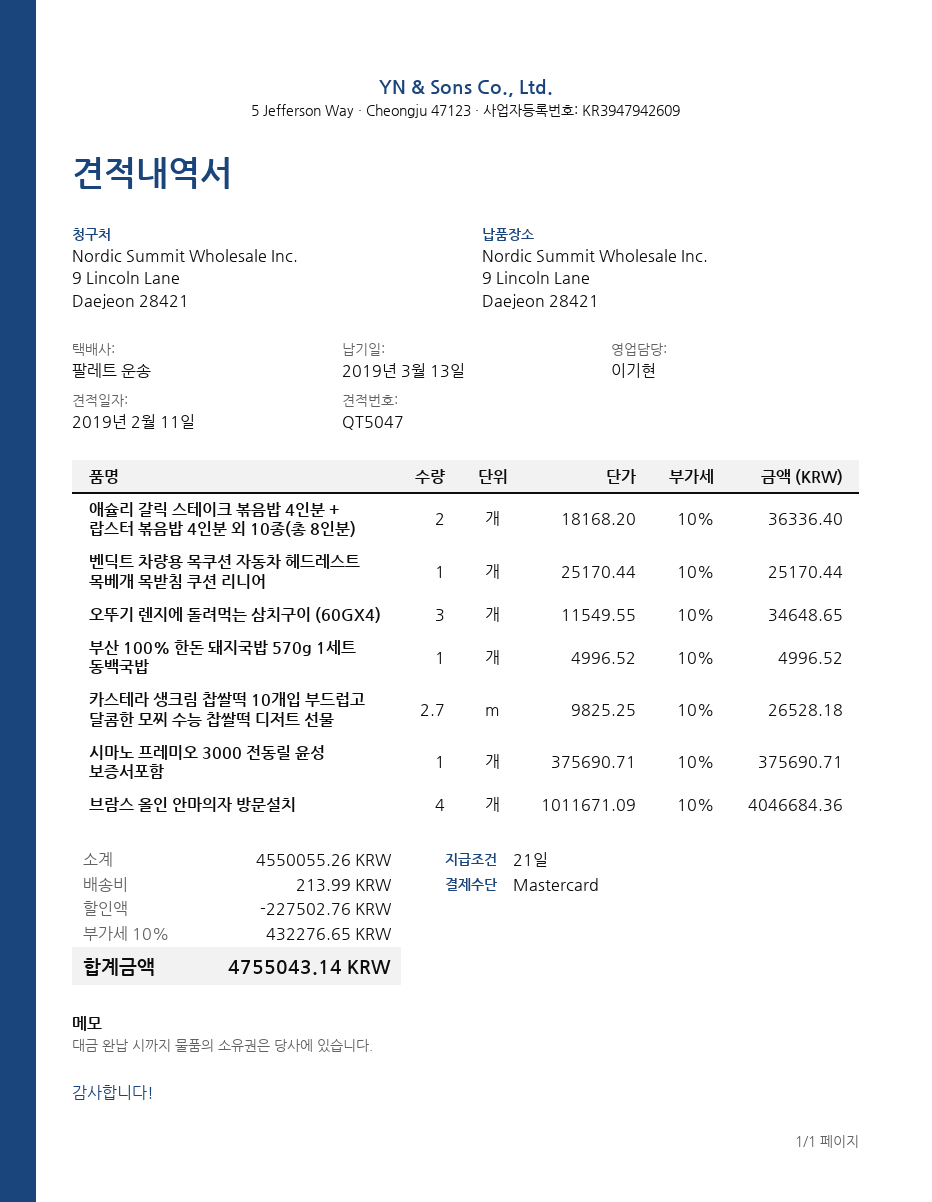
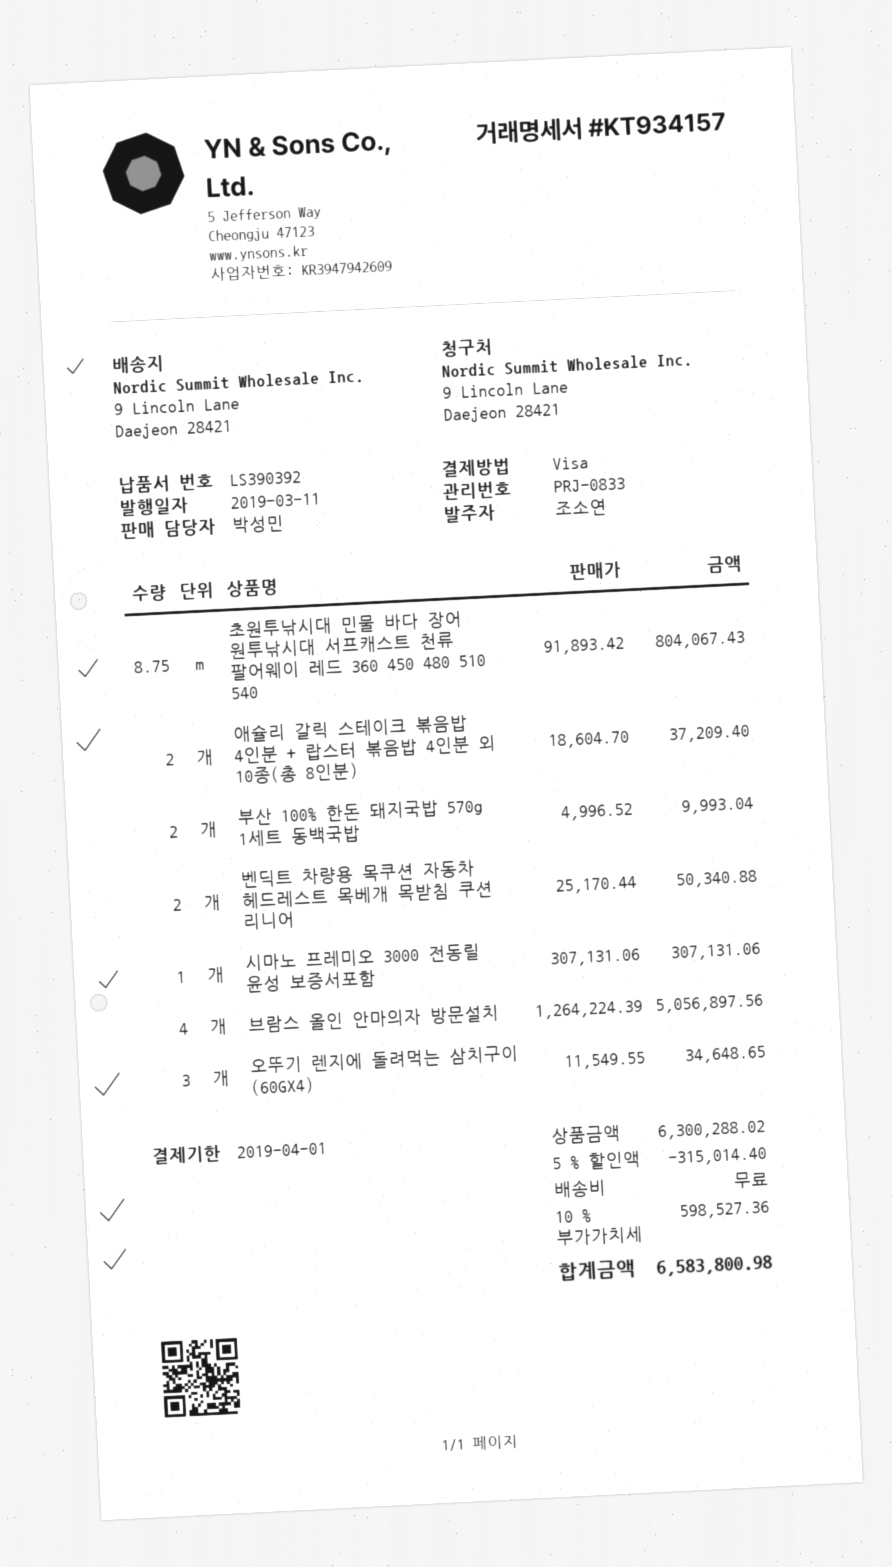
sales rep: 이기현 -> 박성민
payment method: Mastercard -> Visa
애슐리 갈릭 스테이크 볶음밥 4인분 + 랍스터 볶음밥 4인분 외 10종(총 8인분): 2 x 18168.20 = 36336.40 -> 2 x 18604.70 = 37209.40
벤딕트 차량용 목쿠션 자동차 헤드레스트 목베개 목받침 쿠션 리니어: 1 x 25170.44 = 25170.44 -> 2 x 25170.44 = 50340.88
부산 100% 한돈 돼지국밥 570g 1세트 동백국밥: 1 x 4996.52 = 4996.52 -> 2 x 4996.52 = 9993.04
카스테라 생크림 찹쌀떡 10개입 부드럽고 달콤한 모찌 수능 찹쌀떡 디저트 선물: 2.7 x 9825.25 = 26528.18 -> none
시마노 프레미오 3000 전동릴 윤성 보증서포함: 1 x 375690.71 = 375690.71 -> 1 x 307131.06 = 307131.06
브람스 올인 안마의자 방문설치: 4 x 1011671.09 = 4046684.36 -> 4 x 1264224.39 = 5056897.56
초원투낚시대 민물 바다 장어 원투낚시대 서프캐스트 천류 팔어웨이 레드 360 450 480 510 540: none -> 8.75 x 91893.42 = 804067.43
subtotal: 4550055.26 -> 6300288.02
discount: 227502.76 -> 315014.40
shipping: 213.99 -> 0.00
tax: 10% = 432276.65 -> 10% = 598527.36
total: 4755043.14 -> 6583800.98

